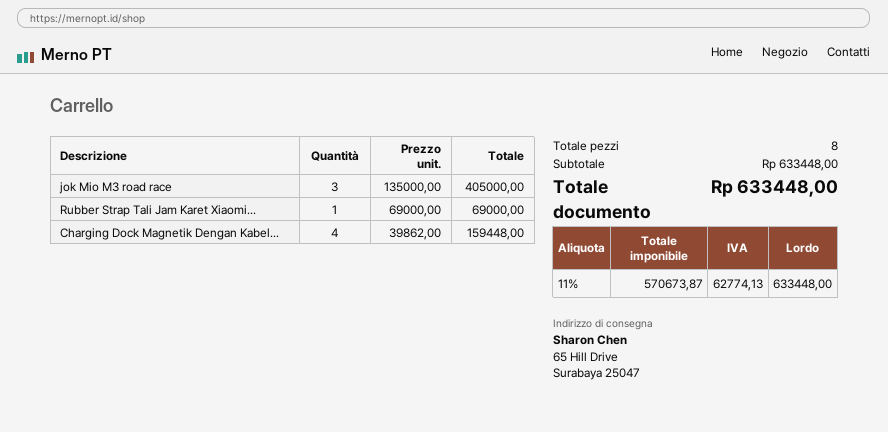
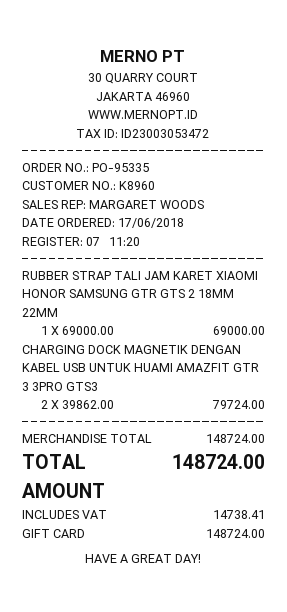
jok Mio M3 road race: 3 x 135000.00 = 405000.00 -> none
Charging Dock Magnetik Dengan Kabel...: 4 x 39862.00 = 159448.00 -> 2 x 39862.00 = 79724.00
subtotal: 633448.00 -> 148724.00
tax: 62774.13 -> 14738.41
total: 633448.00 -> 148724.00

